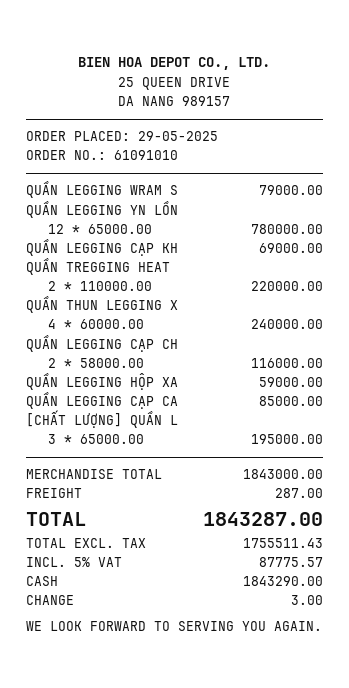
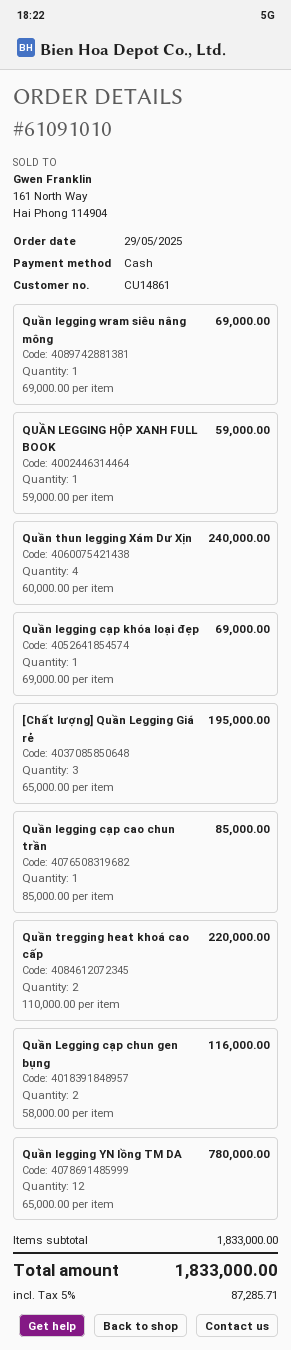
QUẦN LEGGING WRAM S: 1 x 79000.00 = 79000.00 -> 1 x 69000.00 = 69000.00
subtotal: 1843000.00 -> 1833000.00
shipping: 287.00 -> none
tax: 5% = 87775.57 -> 5% = 87285.71
total: 1843287.00 -> 1833000.00

